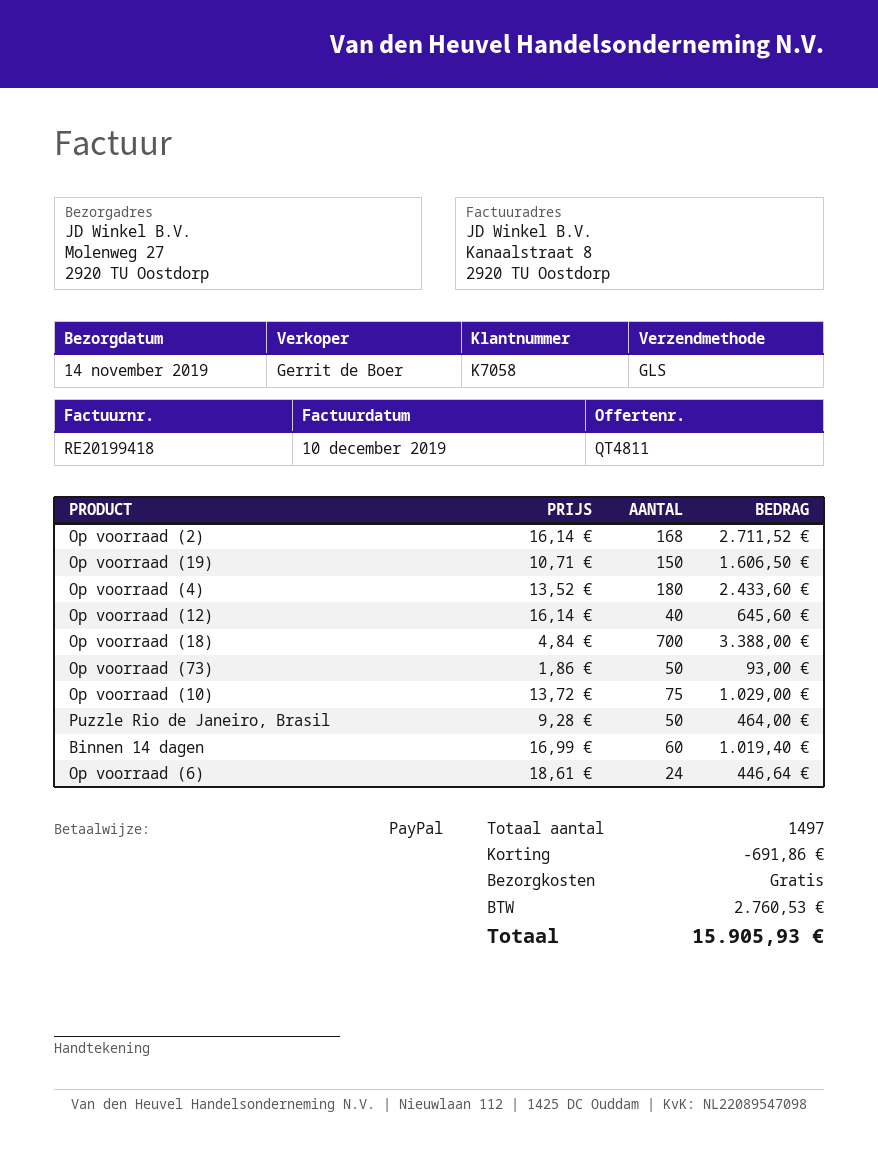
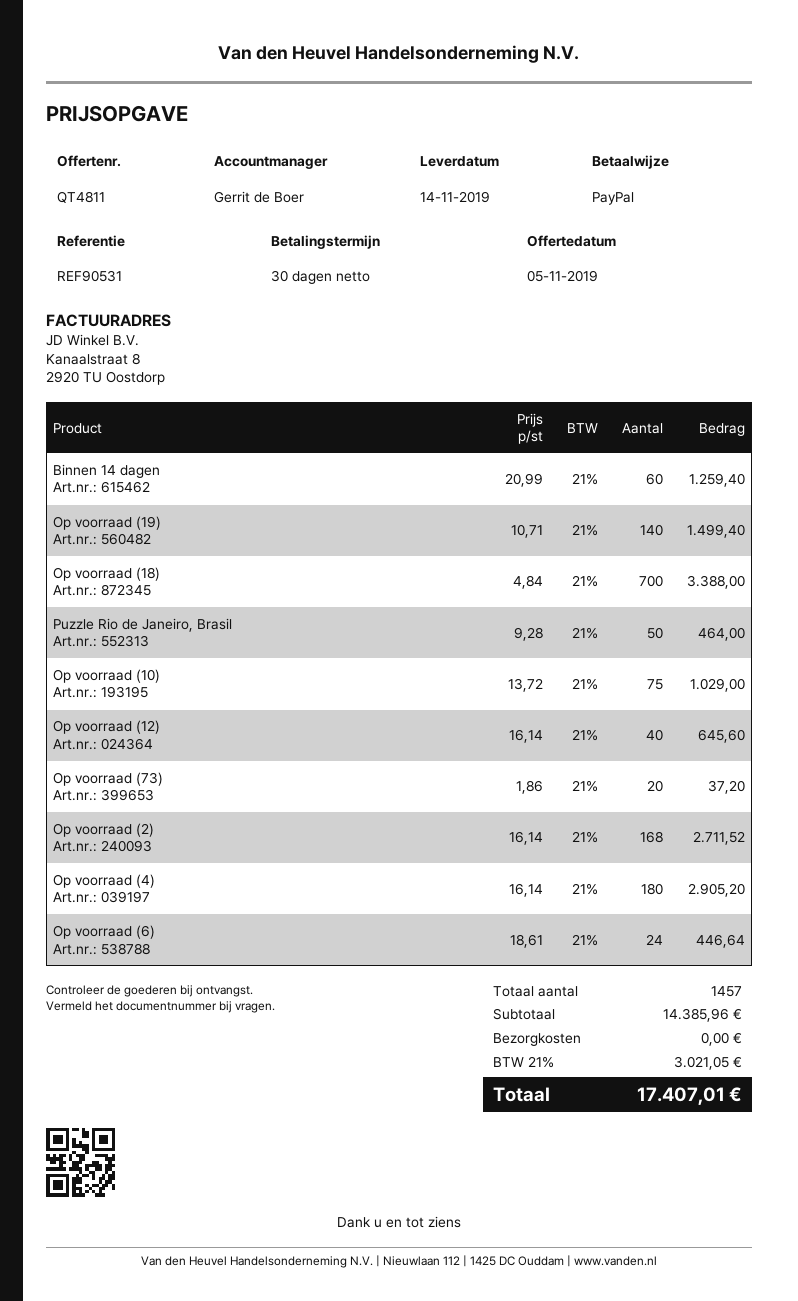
Op voorraad (19): 150 x 10.71 = 1606.50 -> 140 x 10.71 = 1499.40
Op voorraad (4): 180 x 13.52 = 2433.60 -> 180 x 16.14 = 2905.20
Op voorraad (73): 50 x 1.86 = 93.00 -> 20 x 1.86 = 37.20
Binnen 14 dagen: 60 x 16.99 = 1019.40 -> 60 x 20.99 = 1259.40
total quantity: 1497 -> 1457
discount: 691.86 -> none
tax: 2760.53 -> 3021.05
total: 15905.93 -> 17407.01

